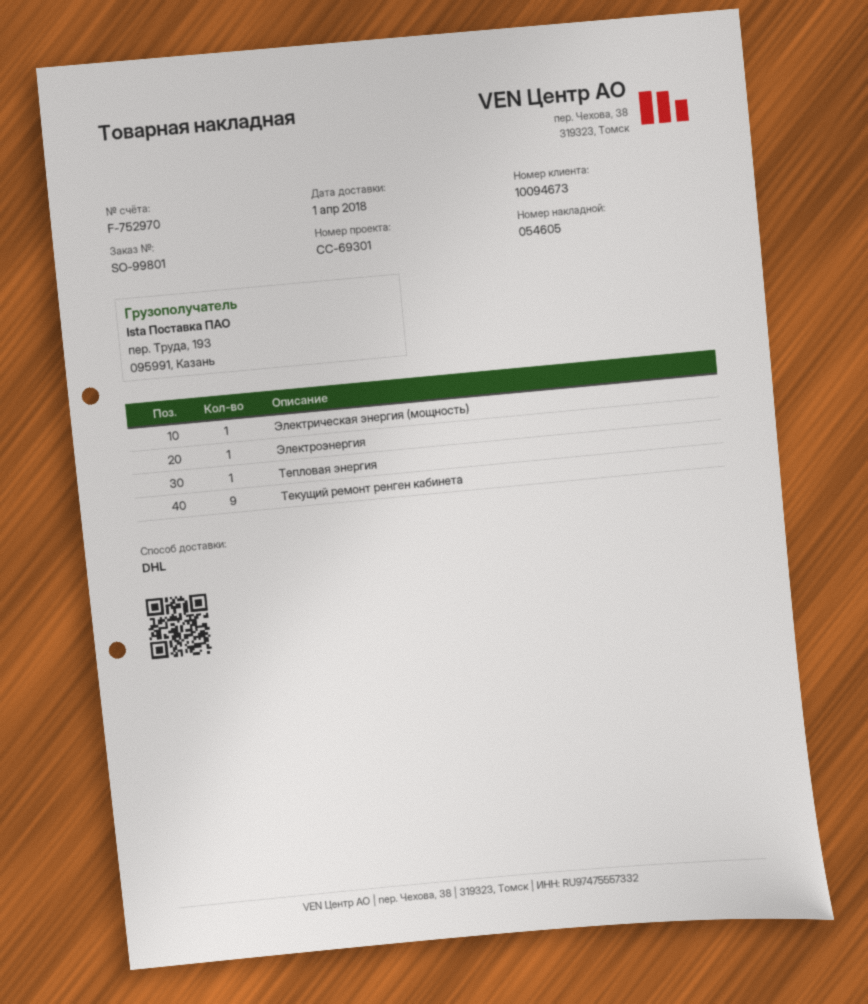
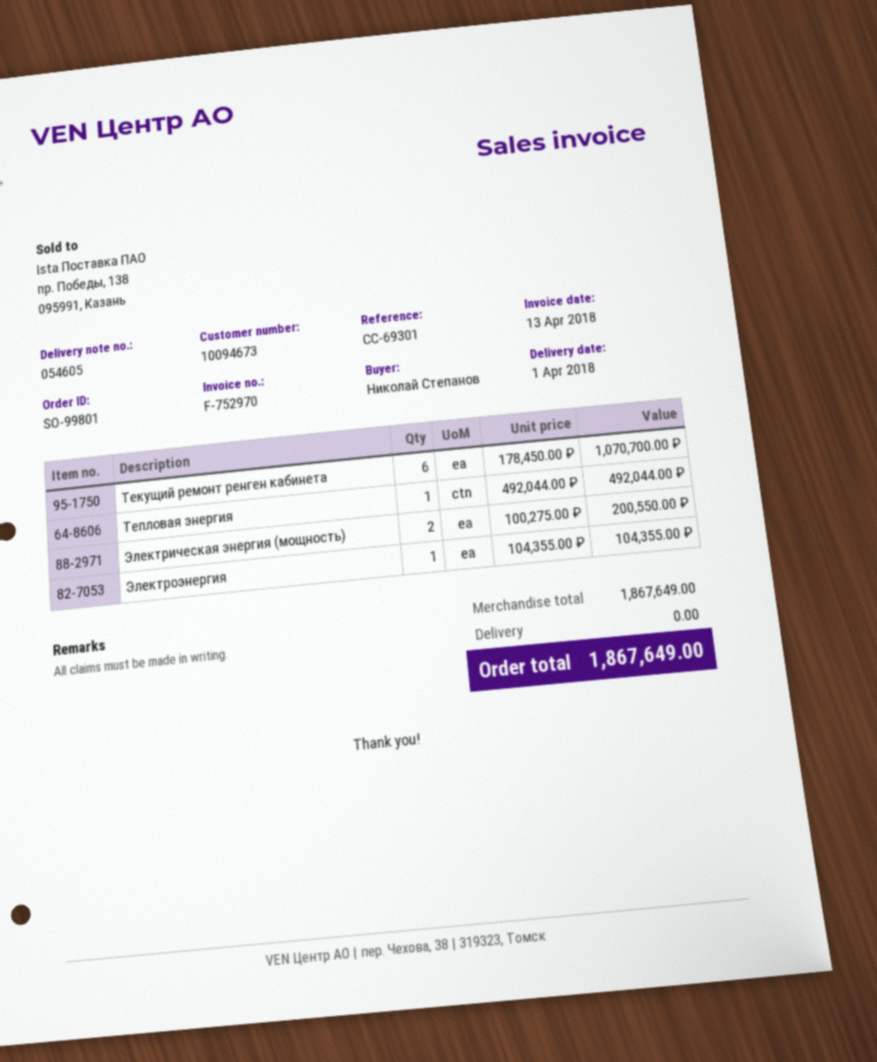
Электрическая энергия (мощность): 1 -> 2
Текущий ремонт ренген кабинета: 9 -> 6

